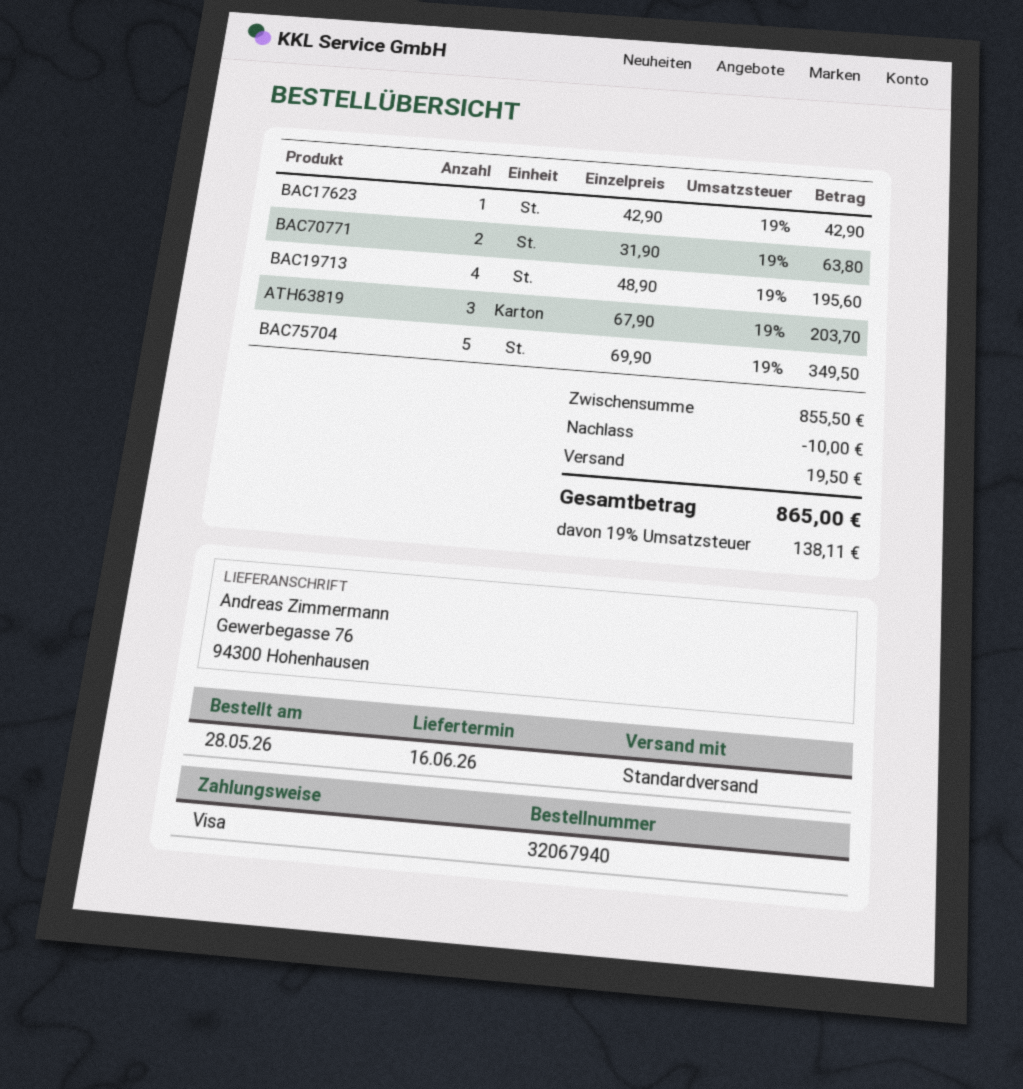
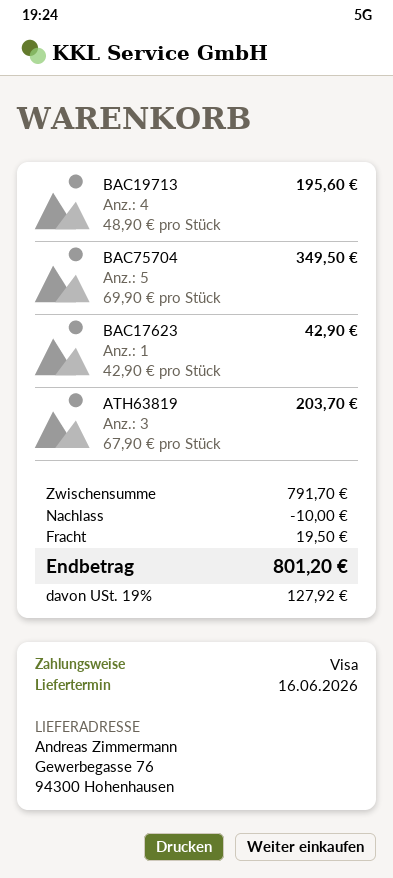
BAC70771: 2 x 31.90 = 63.80 -> none
subtotal: 855.50 -> 791.70
tax: 19% = 138.11 -> 19% = 127.92
total: 865.00 -> 801.20

